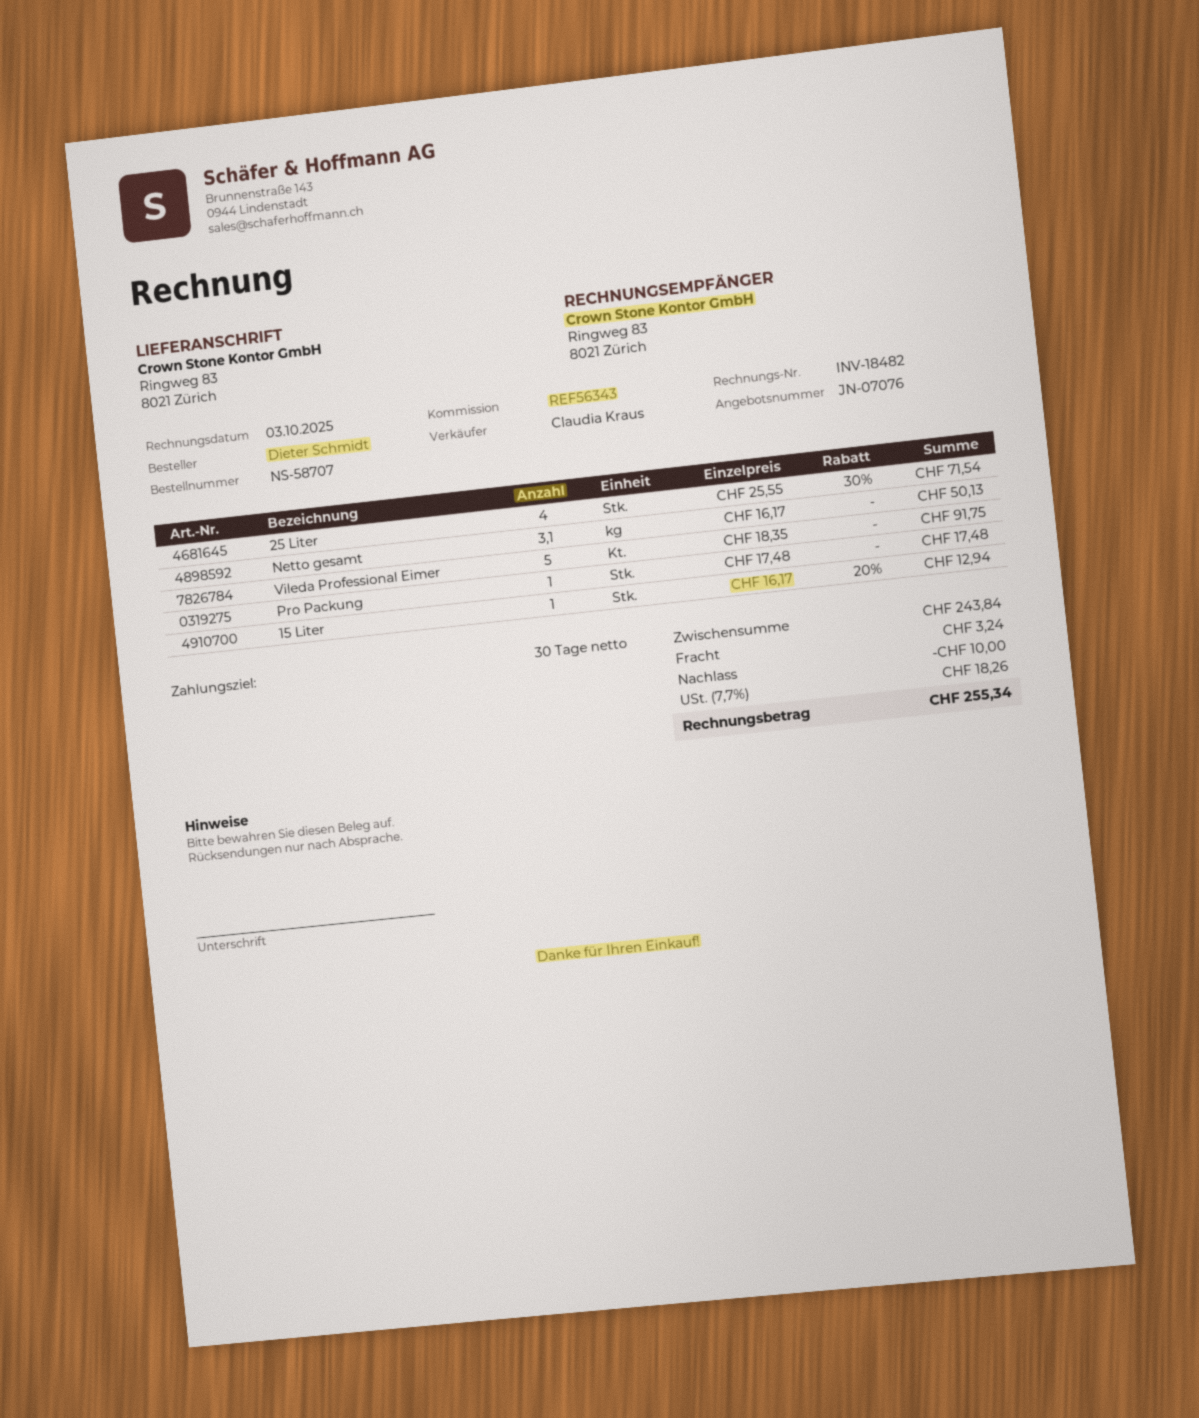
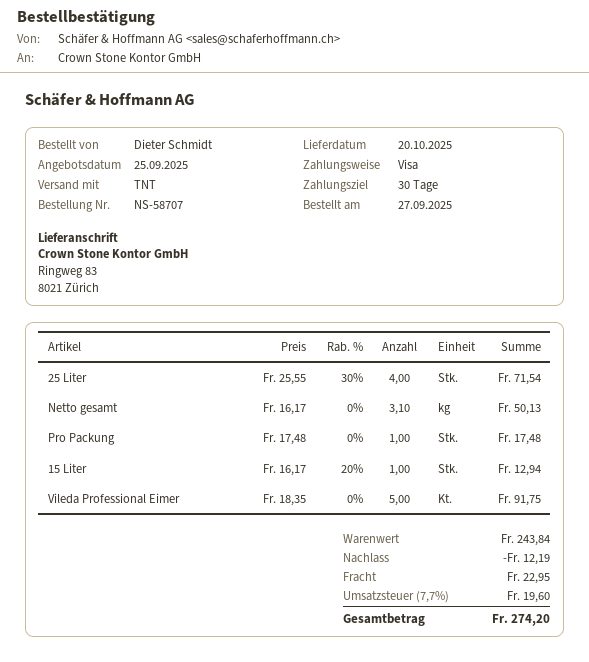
discount: 10.00 -> 12.19
shipping: 3.24 -> 22.95
tax: 7.7% = 18.26 -> 7.7% = 19.60
total: 255.34 -> 274.20

